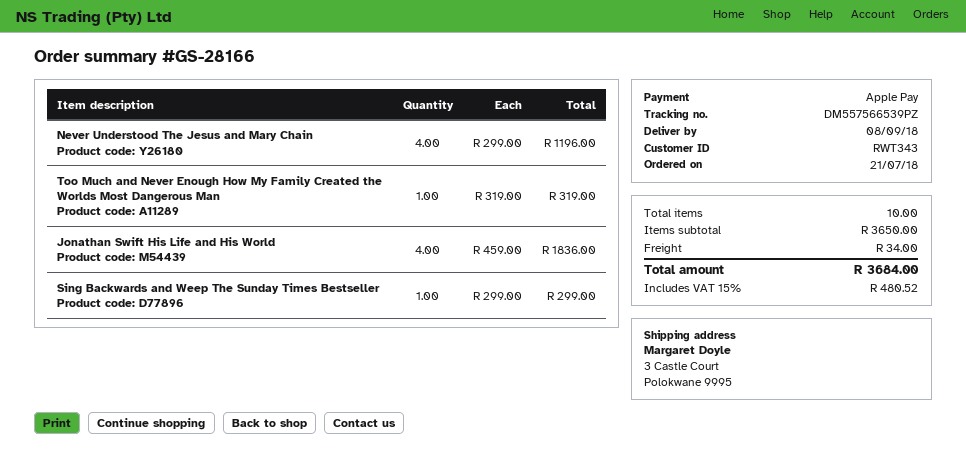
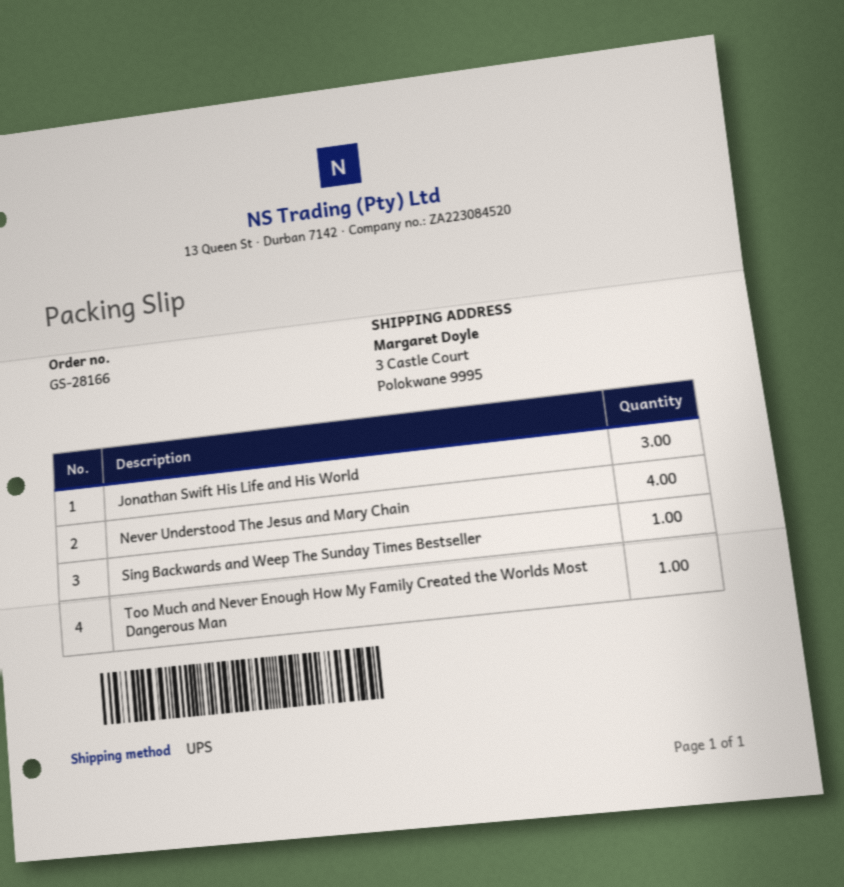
Jonathan Swift His Life and His World: 4 -> 3

